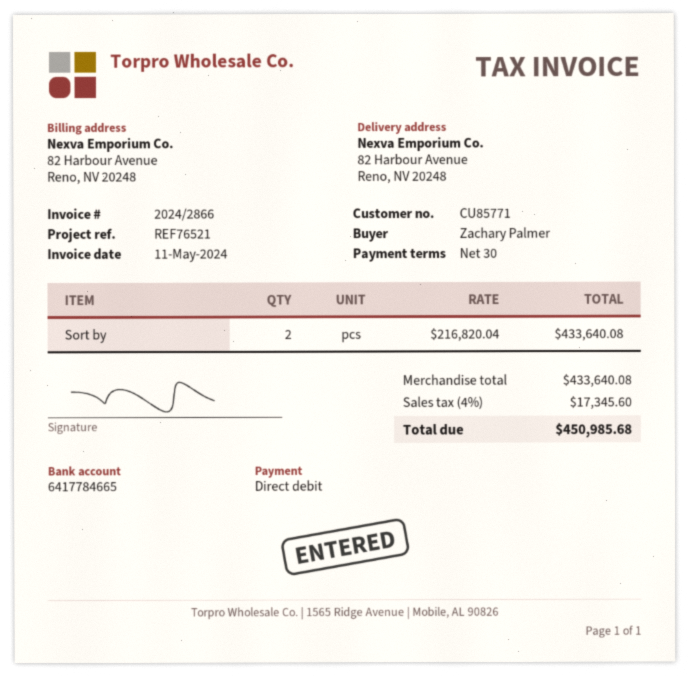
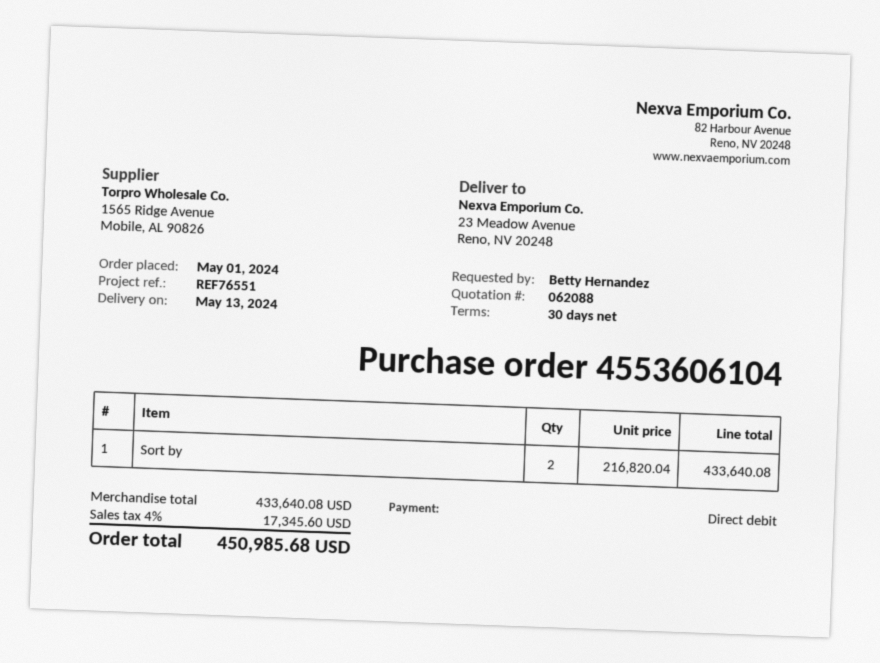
reference: REF76521 -> REF76551
ordered by: Zachary Palmer -> Betty Hernandez
ship to: 82 Harbour Avenue, Reno, NV 20248 -> 23 Meadow Avenue, Reno, NV 20248

